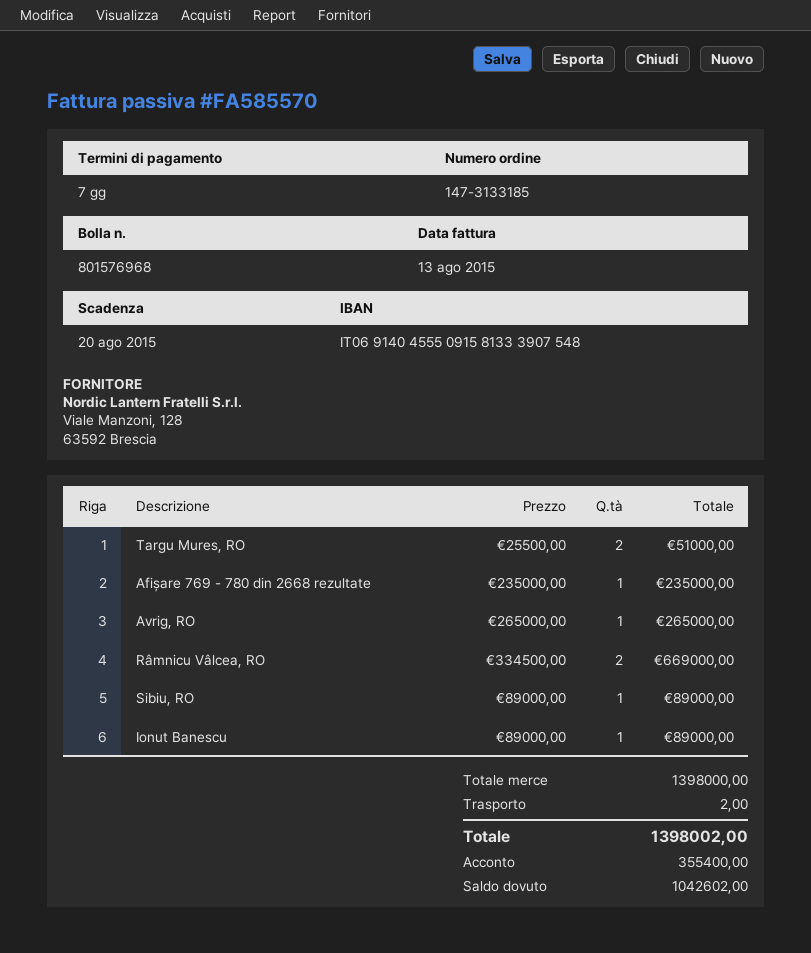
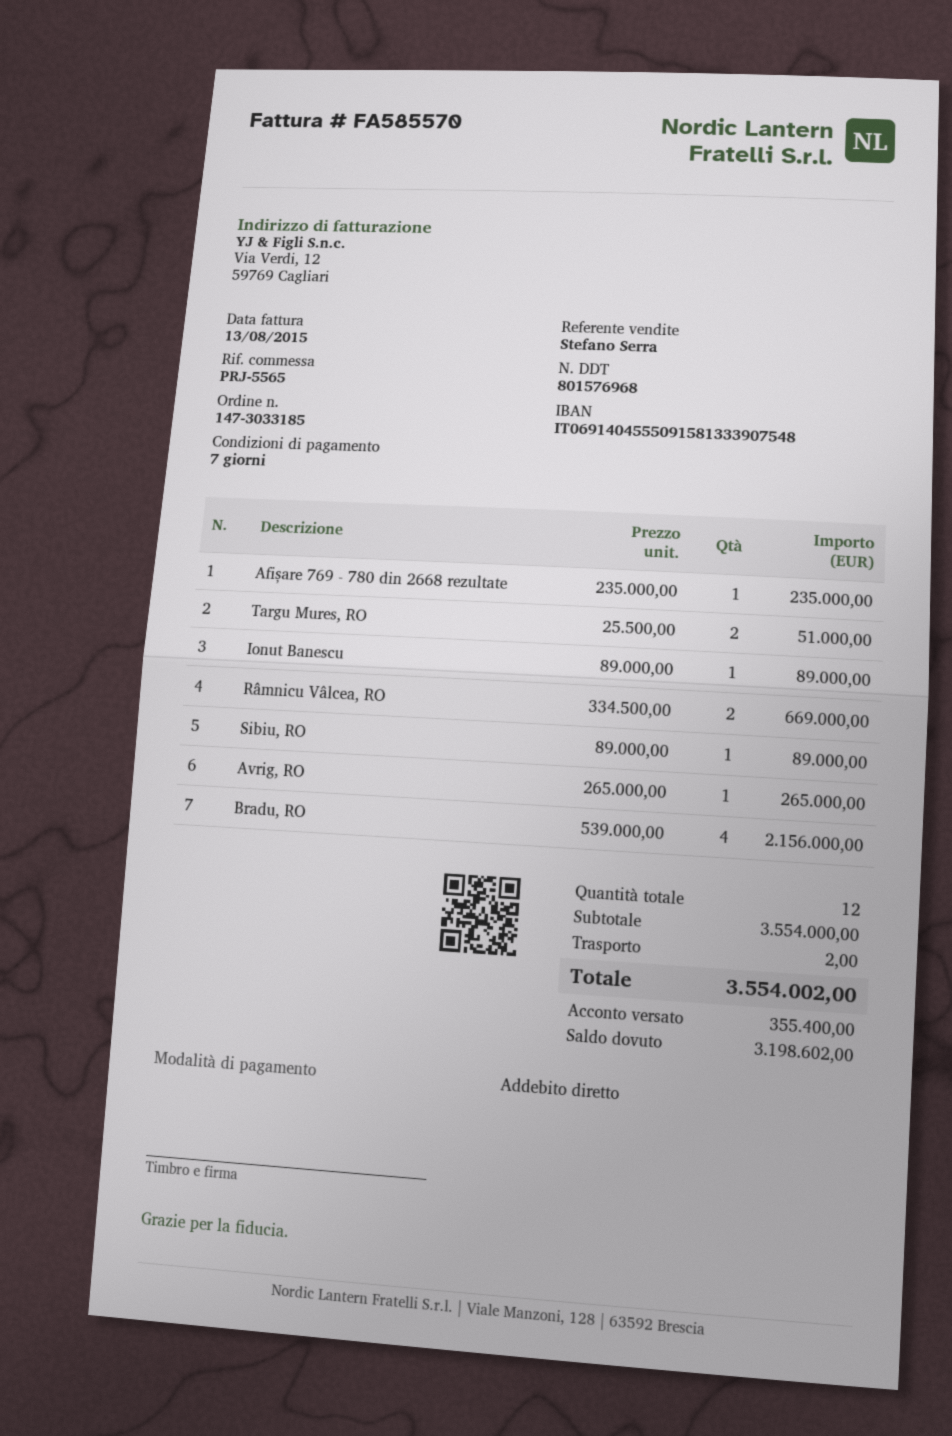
order number: 147-3133185 -> 147-3033185
Bradu, RO: none -> 4 x 539000.00 = 2156000.00
subtotal: 1398000.00 -> 3554000.00
total: 1398002.00 -> 3554002.00
balance: 1042602.00 -> 3198602.00

